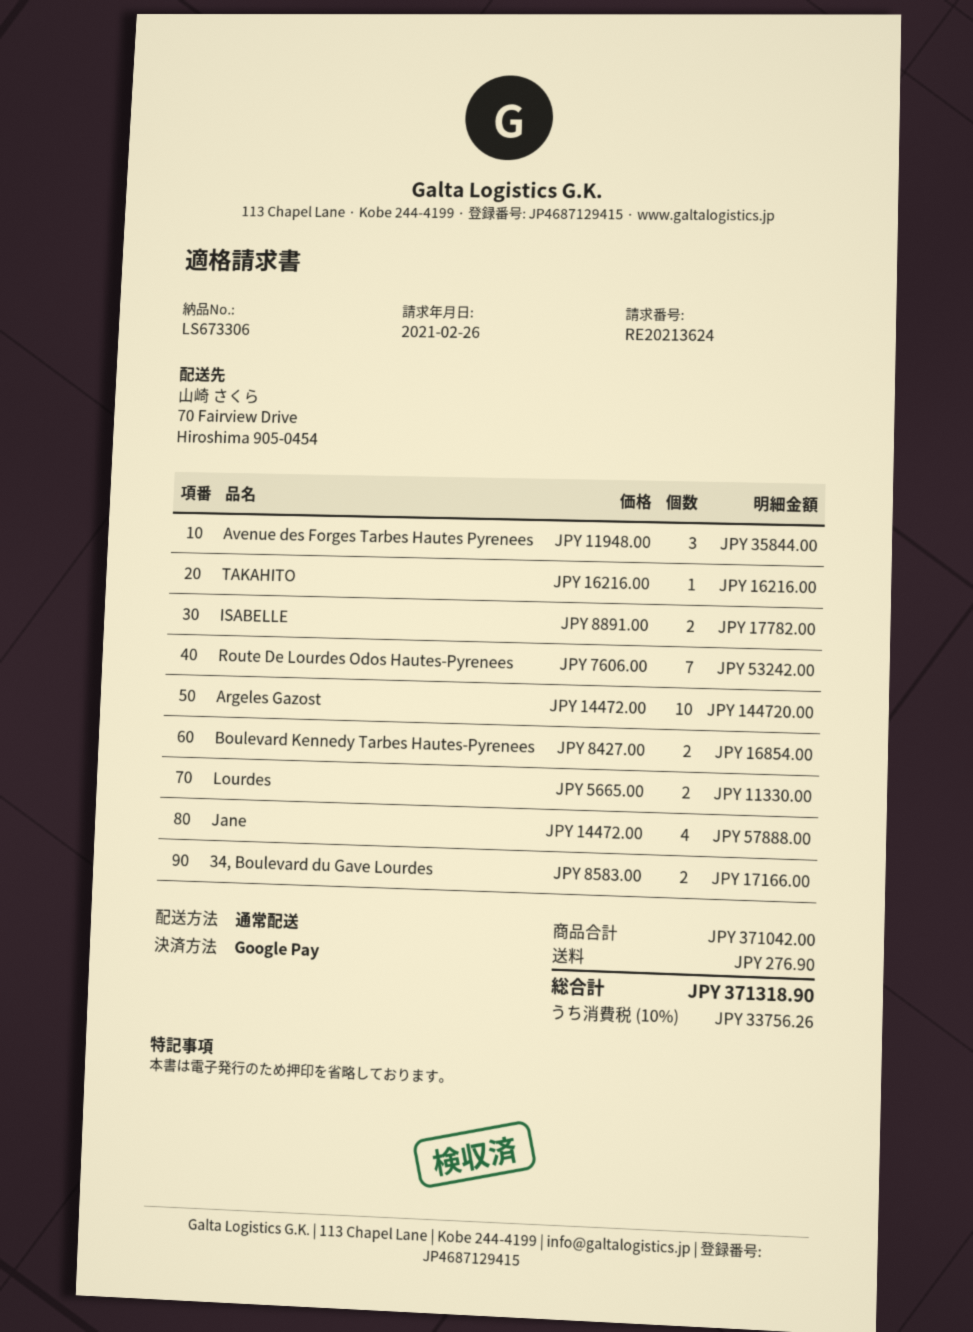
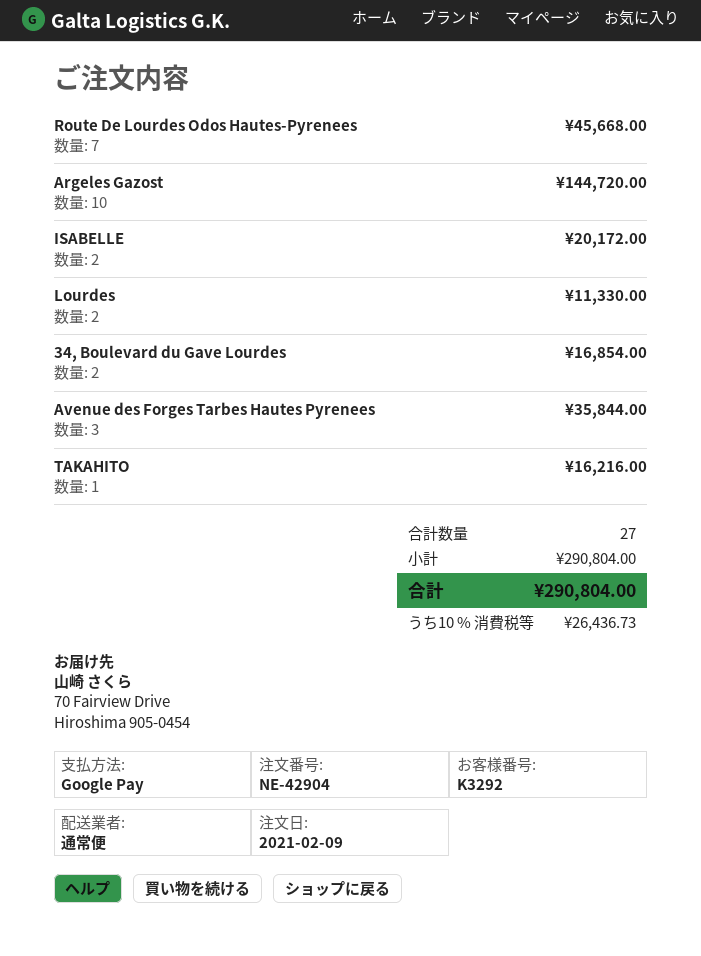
ISABELLE: 2 for 17782.00 -> 2 for 20172.00
Route De Lourdes Odos Hautes-Pyrenees: 7 for 53242.00 -> 7 for 45668.00
Boulevard Kennedy Tarbes Hautes-Pyrenees: 2 for 16854.00 -> none
Jane: 4 for 57888.00 -> none
34, Boulevard du Gave Lourdes: 2 for 17166.00 -> 2 for 16854.00
subtotal: 371042.00 -> 290804.00
shipping: 276.90 -> none
tax: 10% = 33756.26 -> 10% = 26436.73
total: 371318.90 -> 290804.00

